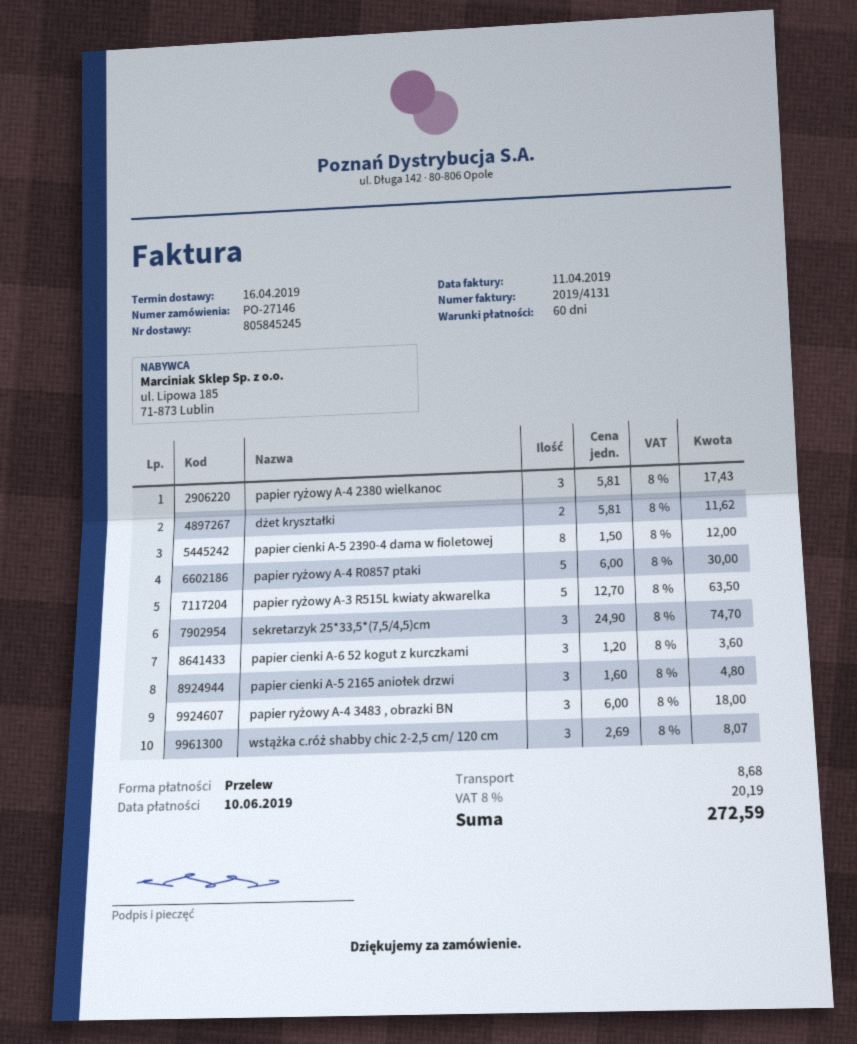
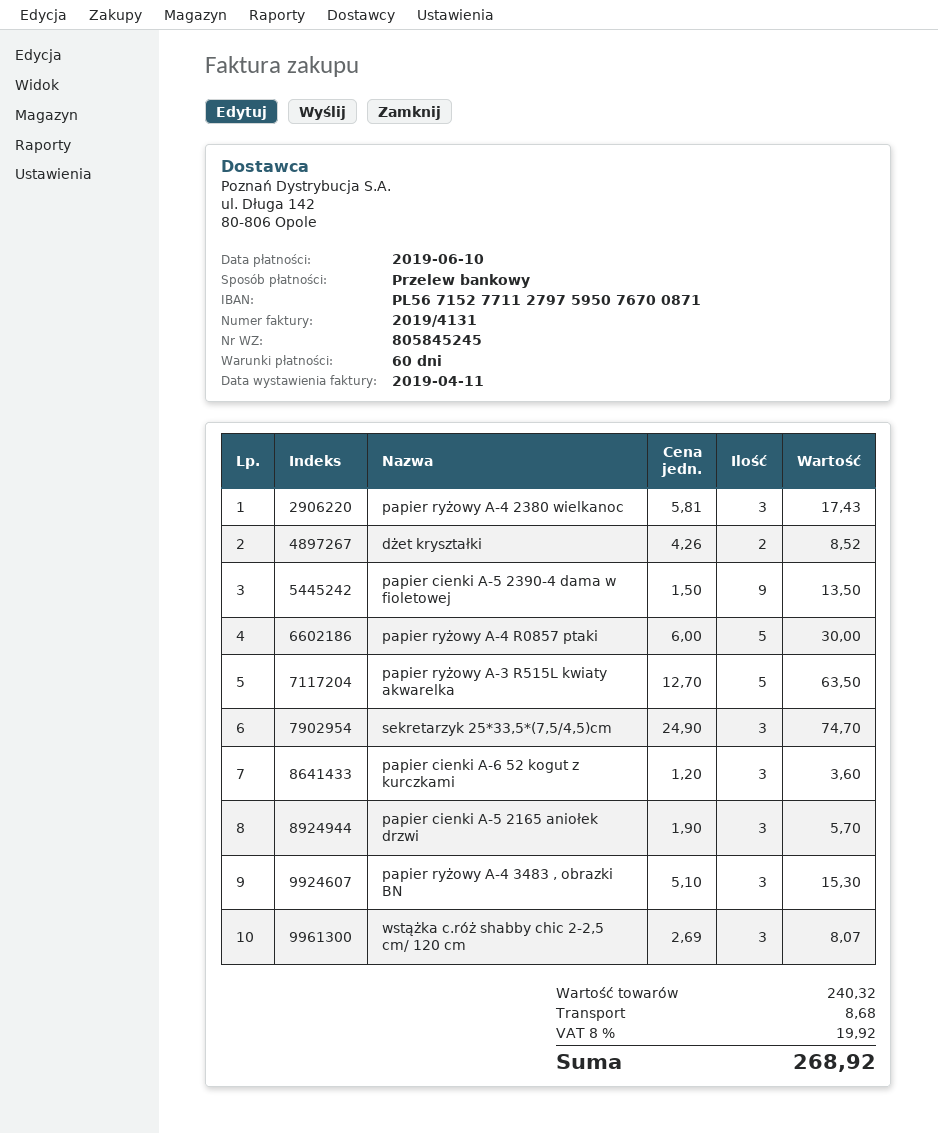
dżet kryształki: 2 x 5.81 = 11.62 -> 2 x 4.26 = 8.52
papier cienki A-5 2390-4 dama w fioletowej: 8 x 1.50 = 12.00 -> 9 x 1.50 = 13.50
papier cienki A-5 2165 aniołek drzwi: 3 x 1.60 = 4.80 -> 3 x 1.90 = 5.70
papier ryżowy A-4 3483 , obrazki BN: 3 x 6.00 = 18.00 -> 3 x 5.10 = 15.30
tax: 8% = 20.19 -> 8% = 19.92
total: 272.59 -> 268.92

